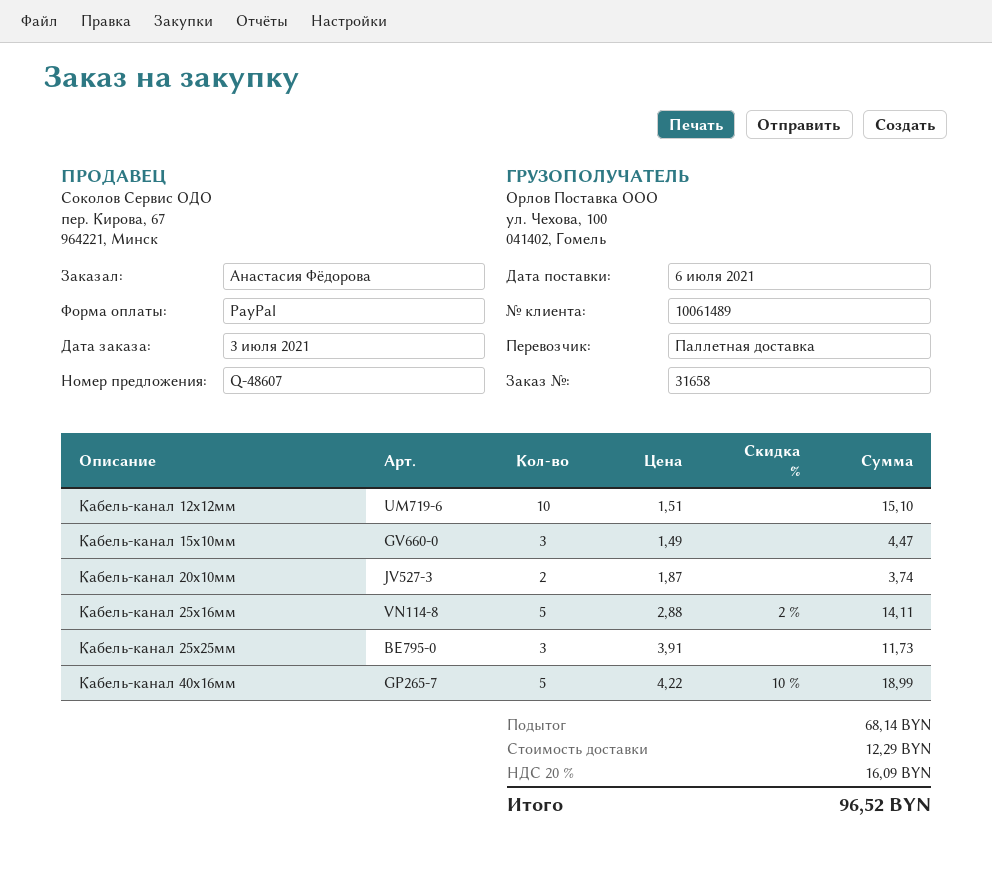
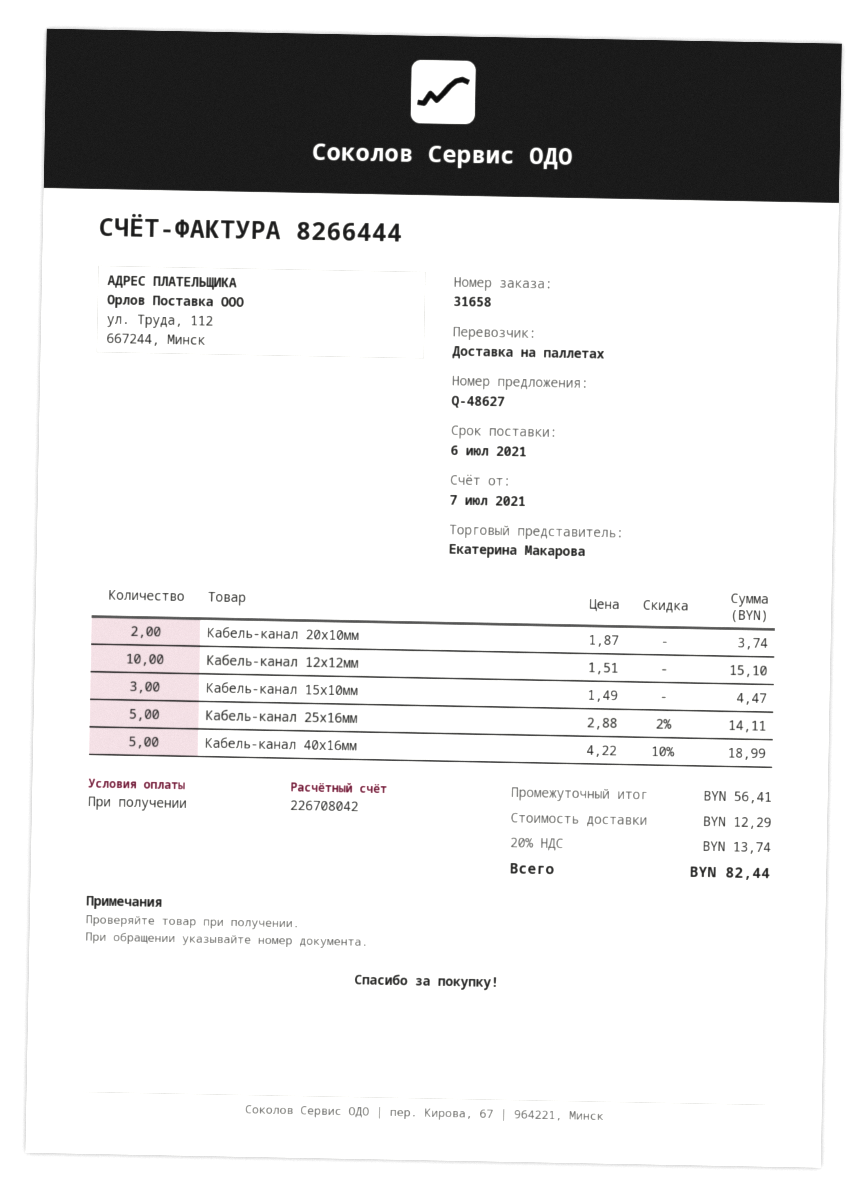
quote number: Q-48607 -> Q-48627
Кабель-канал 25х25мм: 3 x 3.91 = 11.73 -> none
subtotal: 68.14 -> 56.41
tax: 20% = 16.09 -> 20% = 13.74
total: 96.52 -> 82.44

